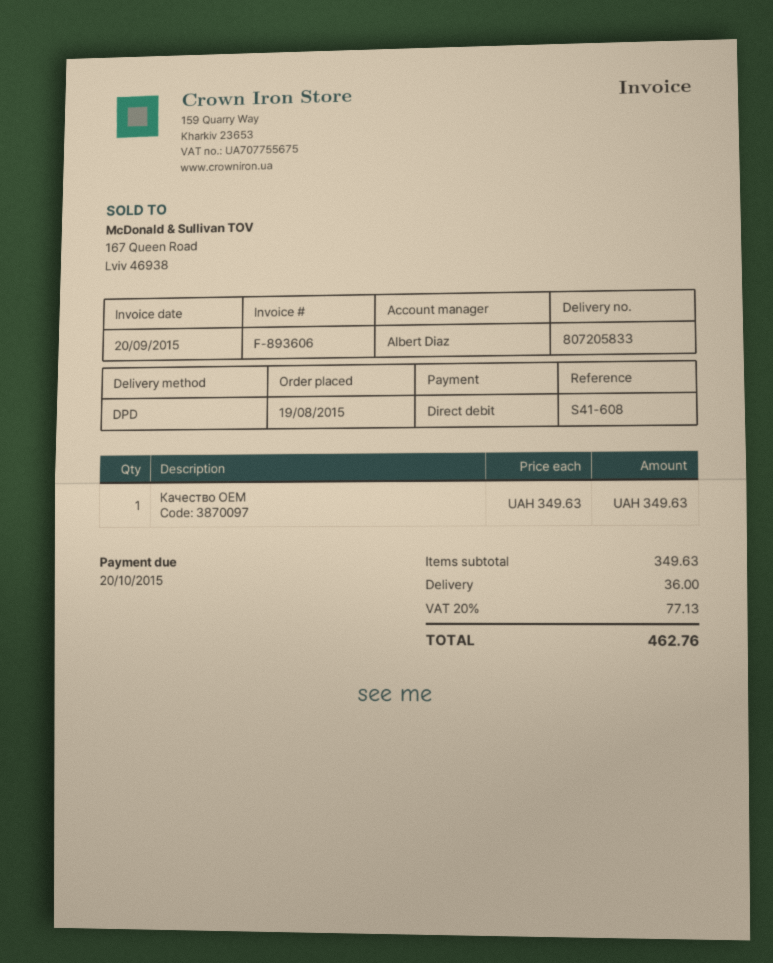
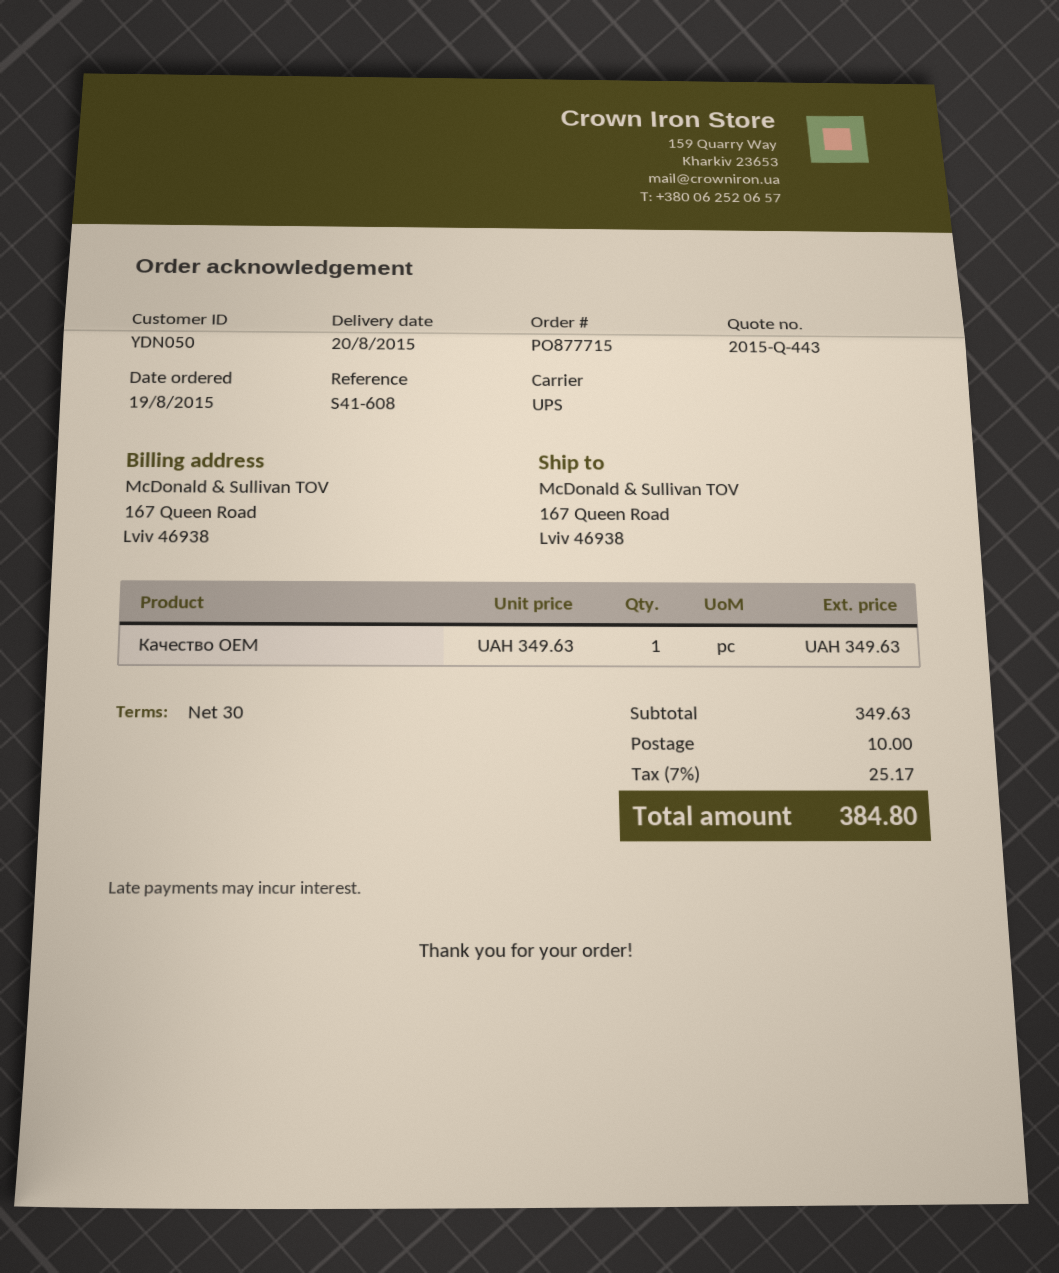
shipping method: DPD -> UPS
shipping: 36.00 -> 10.00
tax: 20% = 77.13 -> 7% = 25.17
total: 462.76 -> 384.80

